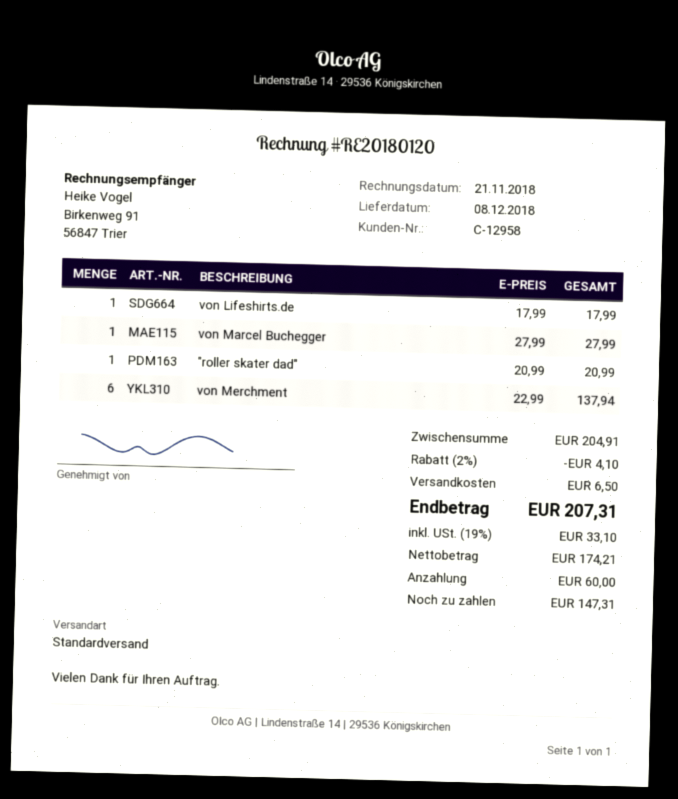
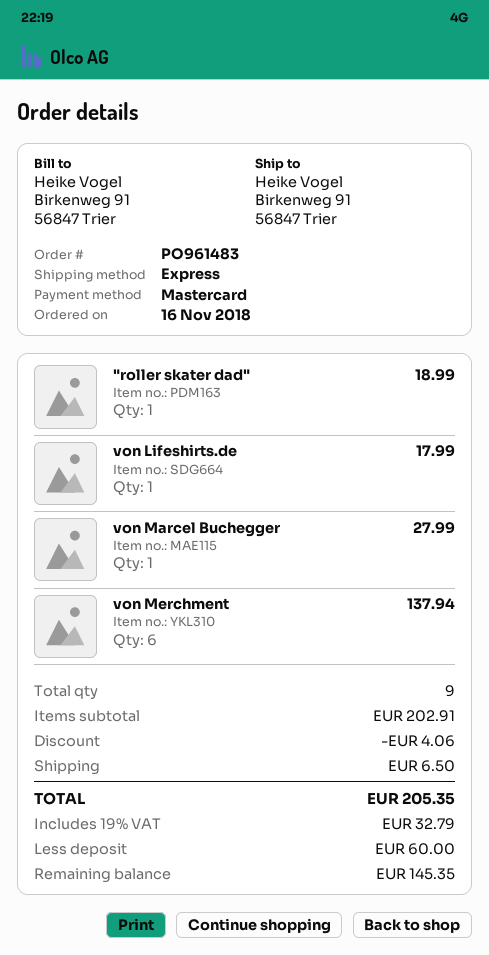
shipping method: standard -> express
"roller skater dad": 1 for 20.99 -> 1 for 18.99
subtotal: 204.91 -> 202.91
discount: 4.10 -> 4.06
tax: 19% = 33.10 -> 19% = 32.79
total: 207.31 -> 205.35
balance: 147.31 -> 145.35

